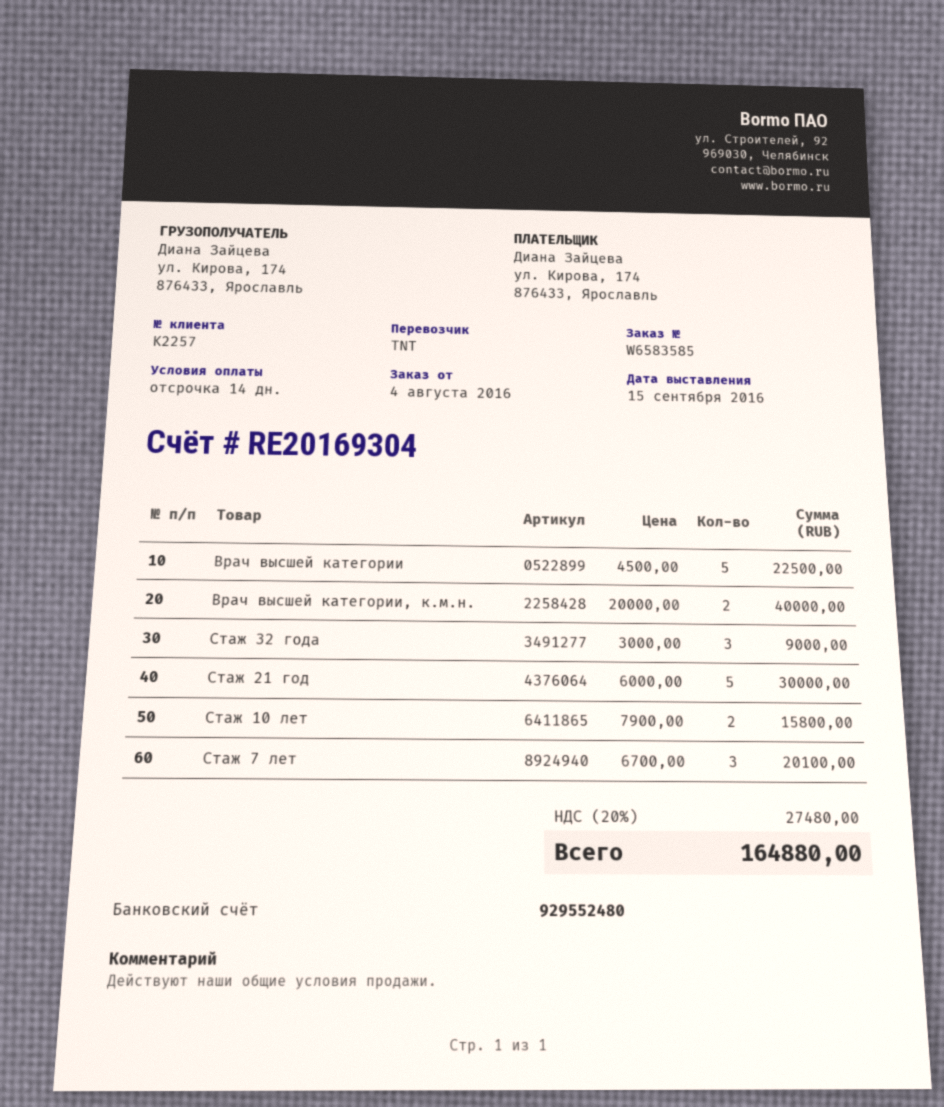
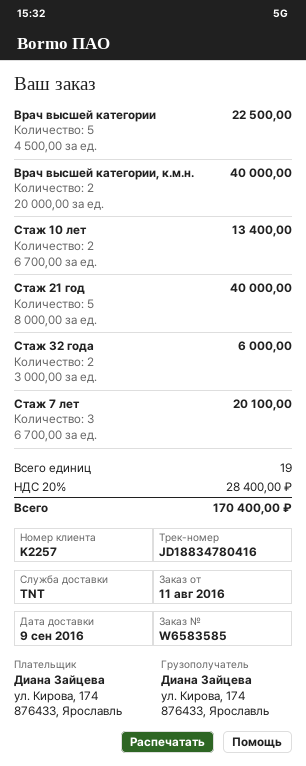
order date: 2016-08-04 -> 2016-08-11
Стаж 32 года: 3 x 3000.00 = 9000.00 -> 2 x 3000.00 = 6000.00
Стаж 21 год: 5 x 6000.00 = 30000.00 -> 5 x 8000.00 = 40000.00
Стаж 10 лет: 2 x 7900.00 = 15800.00 -> 2 x 6700.00 = 13400.00
tax: 20% = 27480.00 -> 20% = 28400.00
total: 164880.00 -> 170400.00

